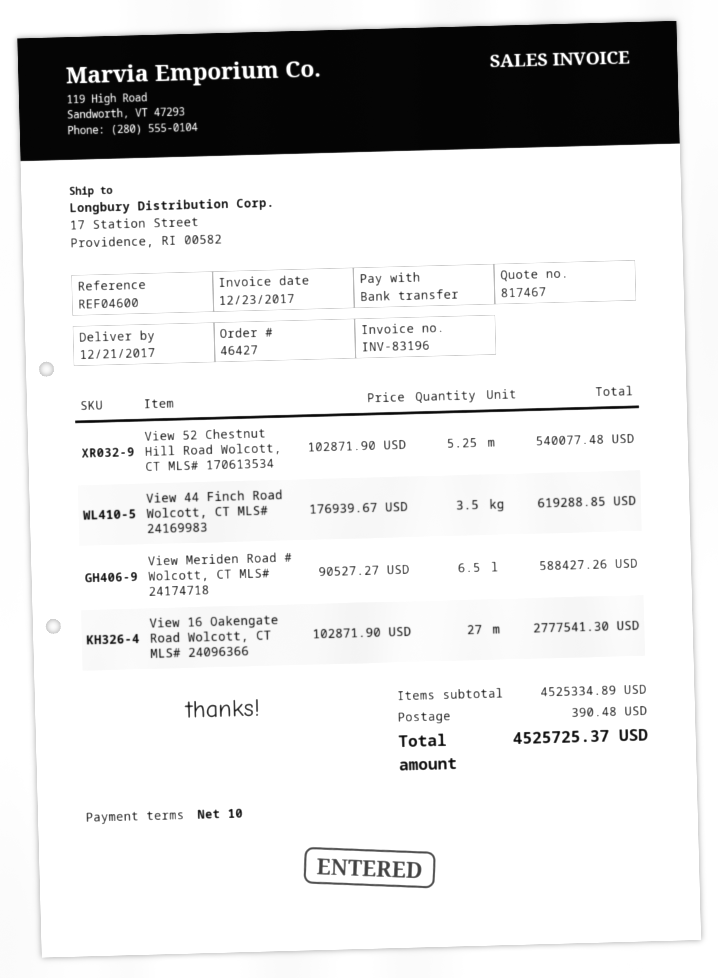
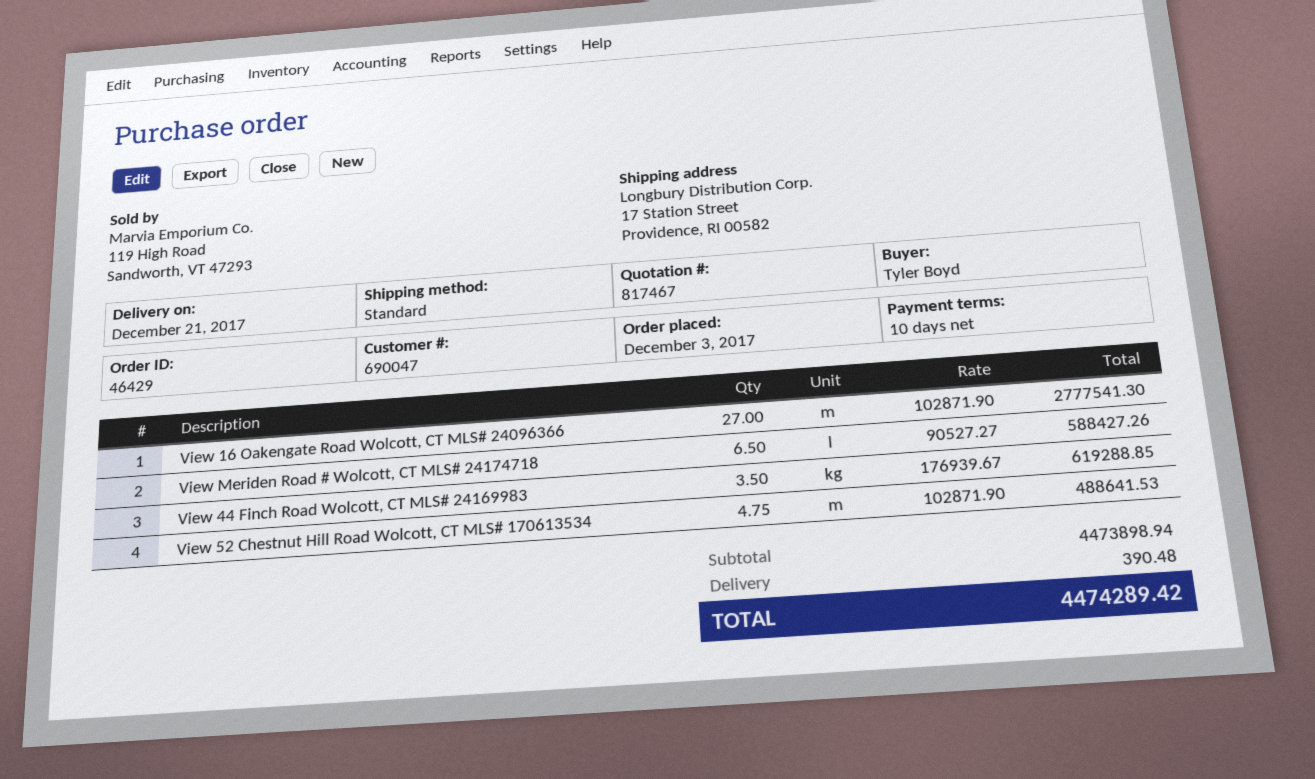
order number: 46427 -> 46429
View 52 Chestnut Hill Road Wolcott, CT MLS# 170613534: 5.25 x 102871.90 = 540077.48 -> 4.75 x 102871.90 = 488641.53
subtotal: 4525334.89 -> 4473898.94
total: 4525725.37 -> 4474289.42

